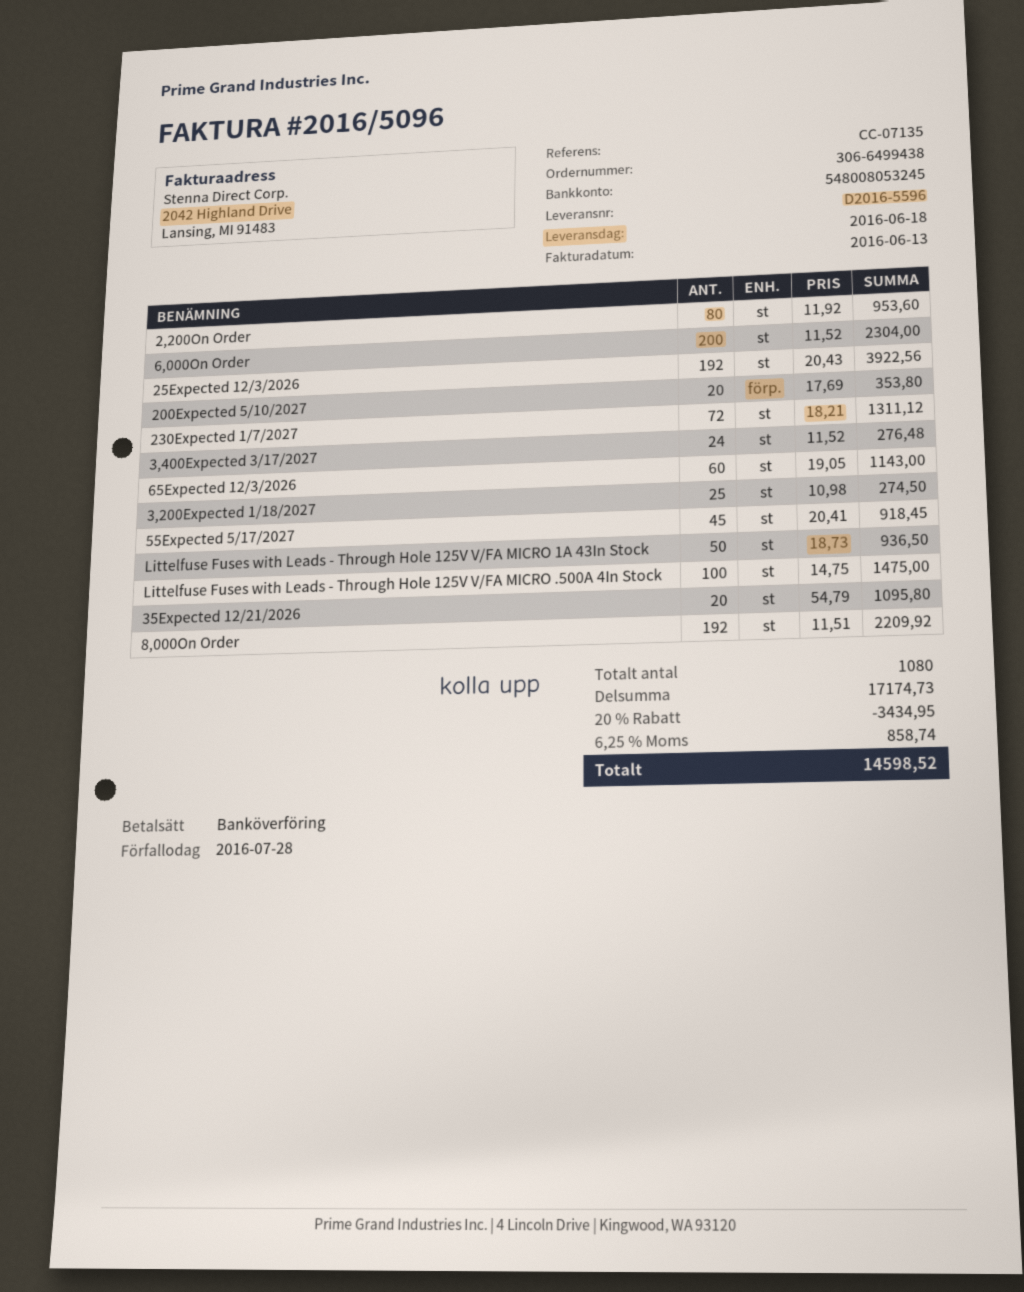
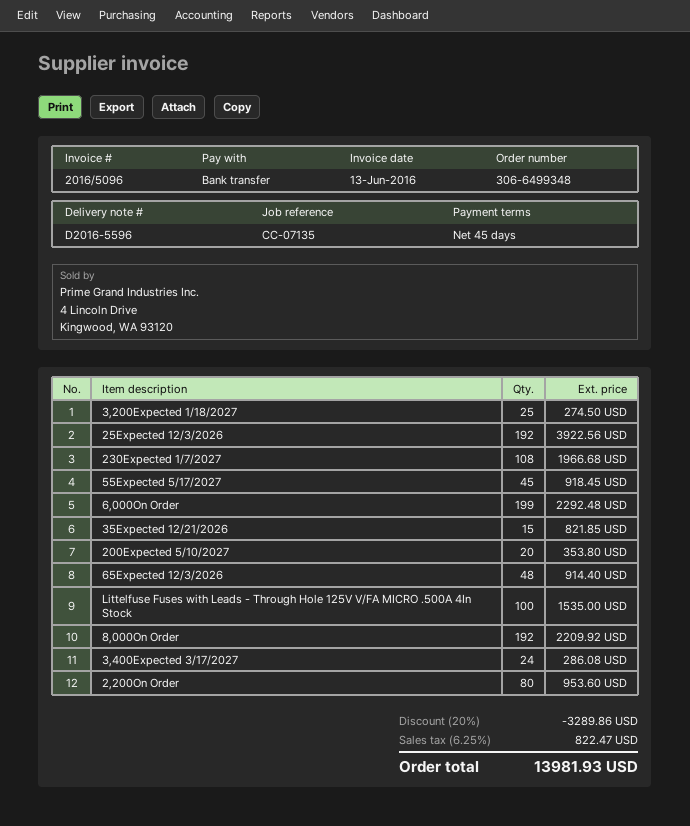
order number: 306-6499438 -> 306-6499348
6,000On Order: 200 for 2304.00 -> 199 for 2292.48
230Expected 1/7/2027: 72 for 1311.12 -> 108 for 1966.68
3,400Expected 3/17/2027: 24 for 276.48 -> 24 for 286.08
65Expected 12/3/2026: 60 for 1143.00 -> 48 for 914.40
Littelfuse Fuses with Leads - Through Hole 125V V/FA MICRO 1A 43In Stock: 50 for 936.50 -> none
Littelfuse Fuses with Leads - Through Hole 125V V/FA MICRO .500A 4In Stock: 100 for 1475.00 -> 100 for 1535.00
35Expected 12/21/2026: 20 for 1095.80 -> 15 for 821.85
discount: 20% = 3434.95 -> 20% = 3289.86
tax: 6.25% = 858.74 -> 6.25% = 822.47
total: 14598.52 -> 13981.93

